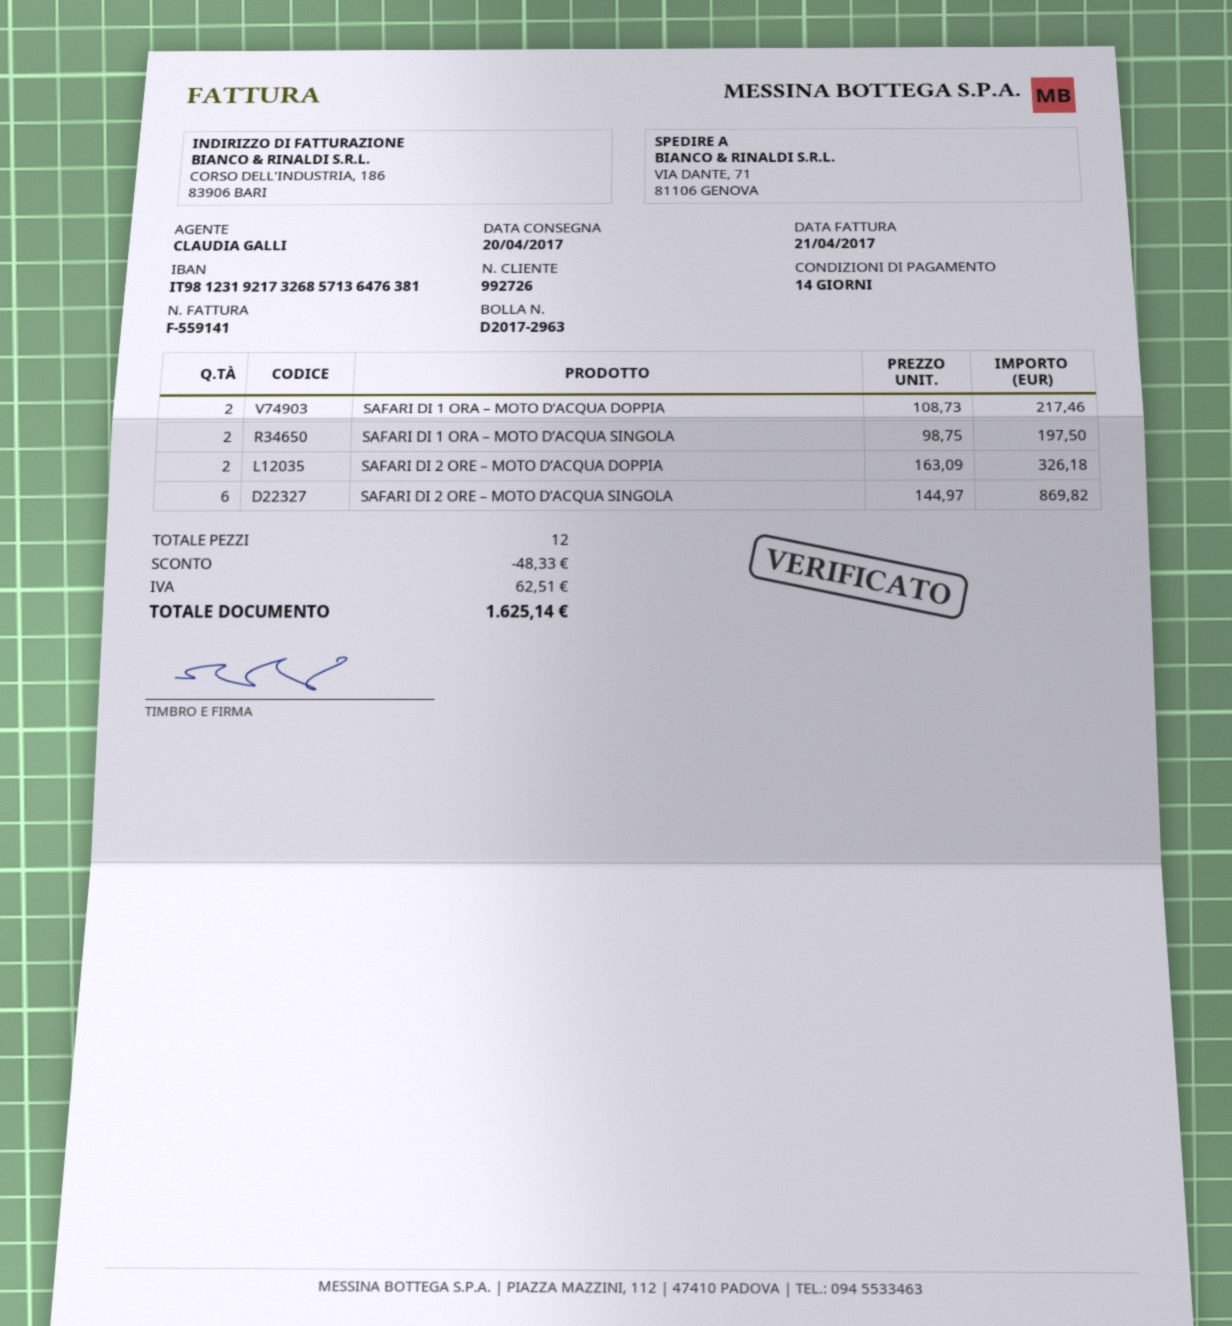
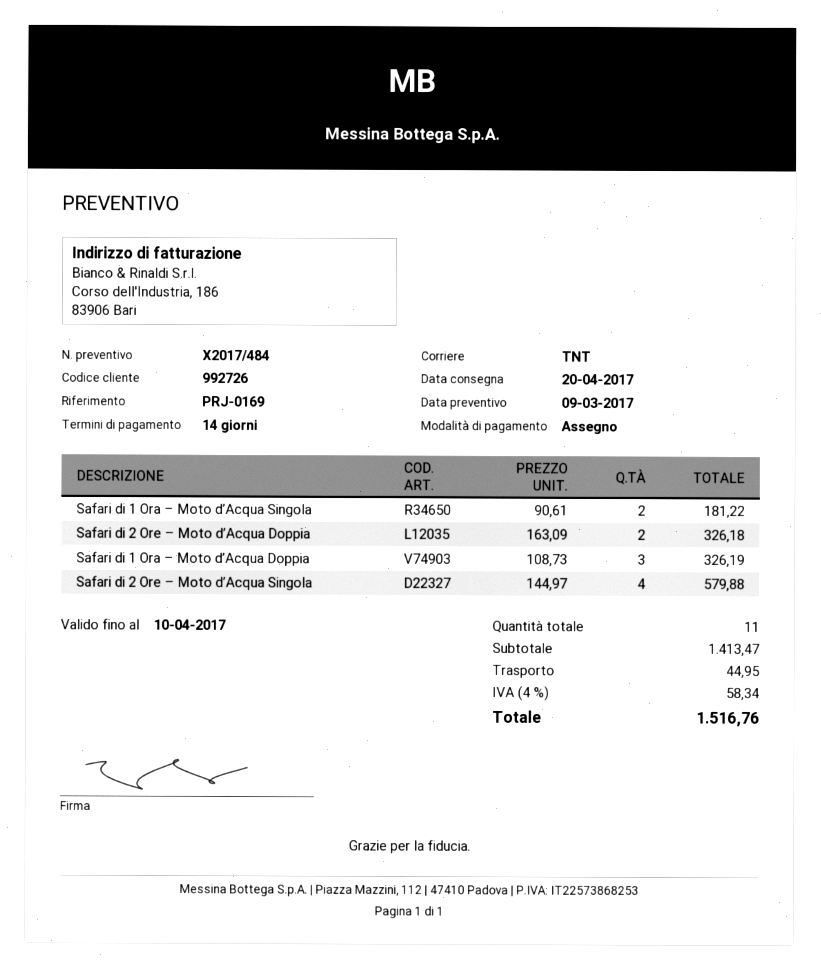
SAFARI DI 1 ORA – MOTO D’ACQUA DOPPIA: 2 x 108.73 = 217.46 -> 3 x 108.73 = 326.19
SAFARI DI 1 ORA – MOTO D’ACQUA SINGOLA: 2 x 98.75 = 197.50 -> 2 x 90.61 = 181.22
SAFARI DI 2 ORE – MOTO D’ACQUA SINGOLA: 6 x 144.97 = 869.82 -> 4 x 144.97 = 579.88
total quantity: 12 -> 11
discount: 48.33 -> none
shipping: none -> 44.95
tax: 62.51 -> 58.34
total: 1625.14 -> 1516.76

